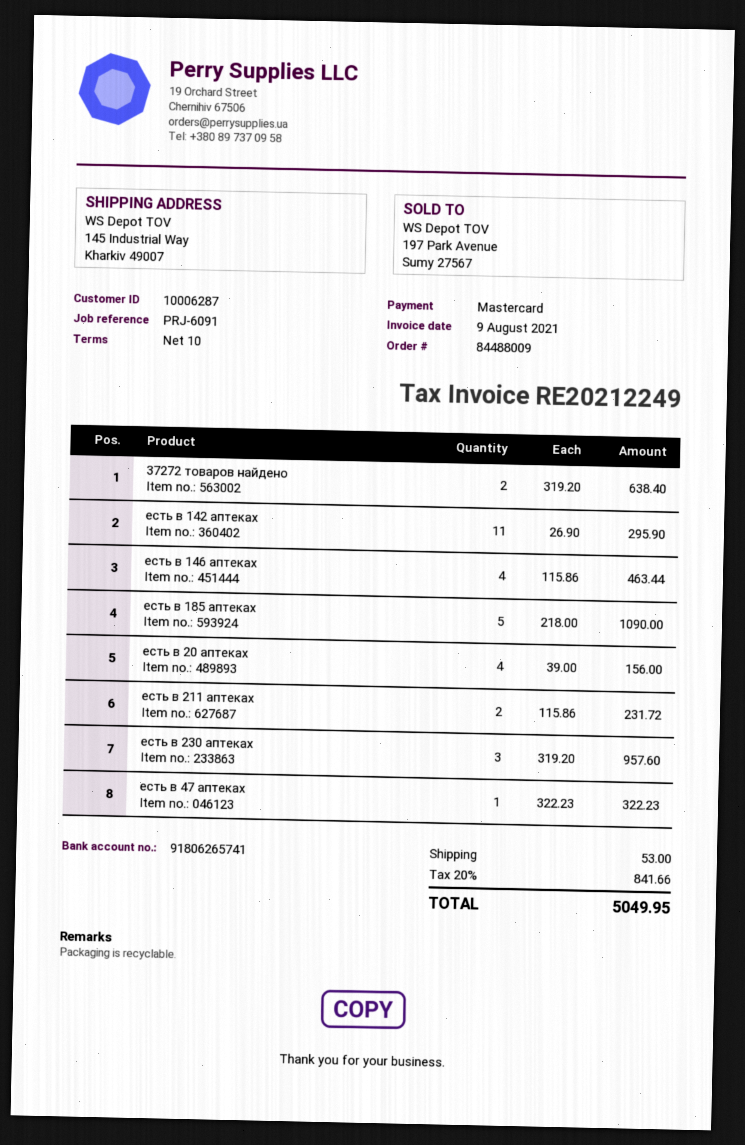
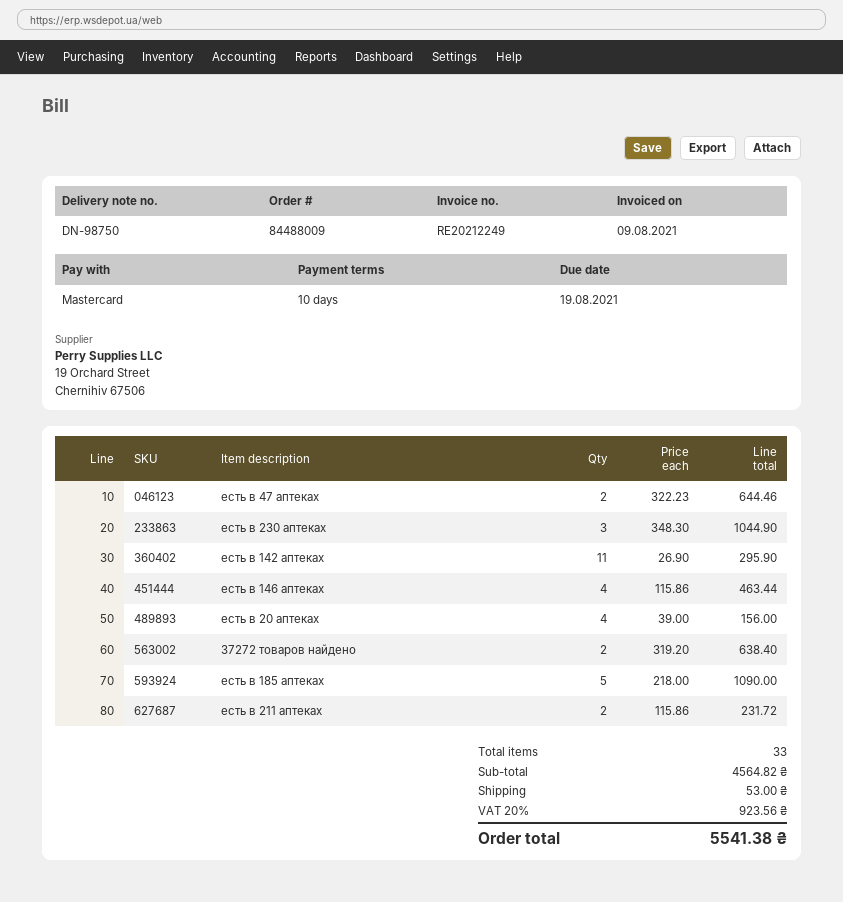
есть в 230 аптеках: 3 x 319.20 = 957.60 -> 3 x 348.30 = 1044.90
есть в 47 аптеках: 1 x 322.23 = 322.23 -> 2 x 322.23 = 644.46
tax: 20% = 841.66 -> 20% = 923.56
total: 5049.95 -> 5541.38

